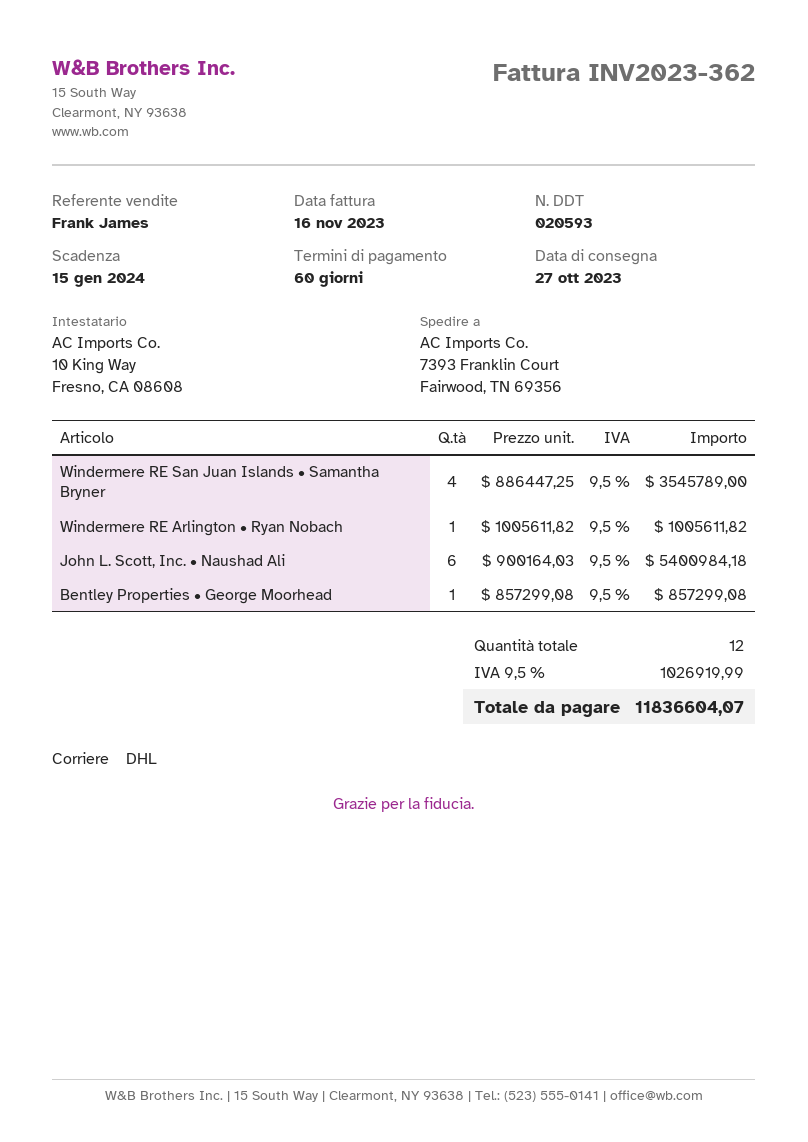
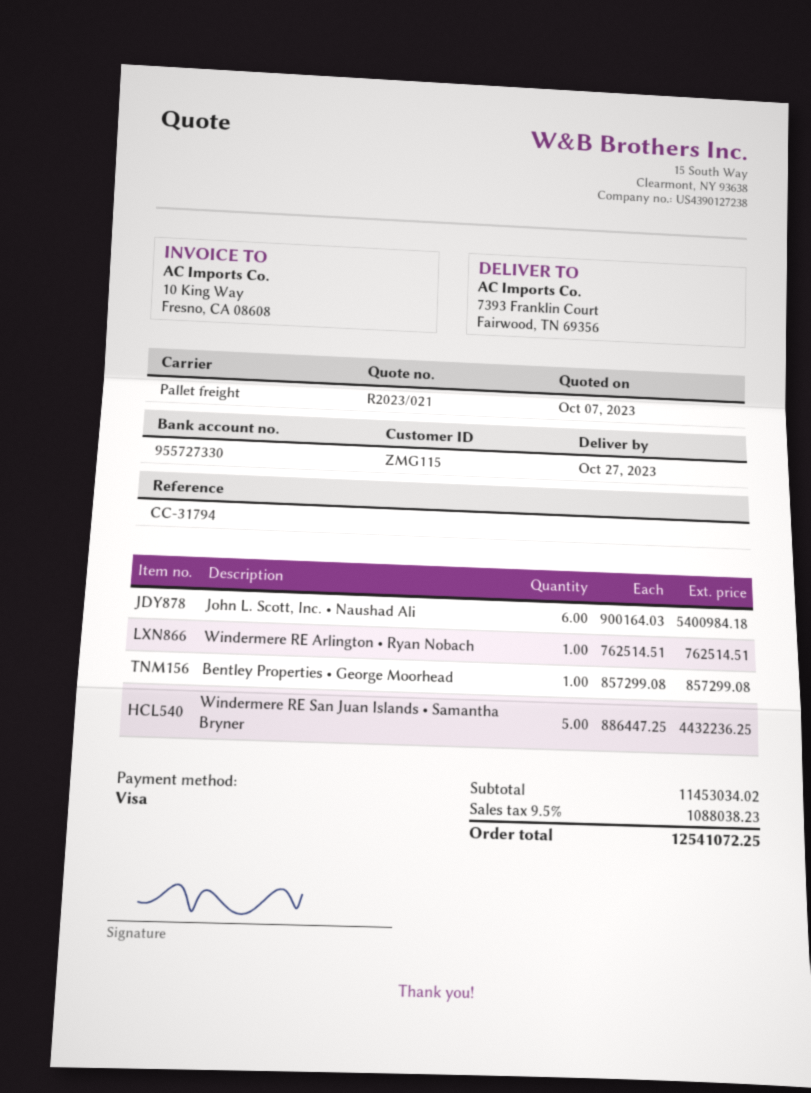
shipping method: DHL -> pallet freight
Windermere RE San Juan Islands • Samantha Bryner: 4 x 886447.25 = 3545789.00 -> 5 x 886447.25 = 4432236.25
Windermere RE Arlington • Ryan Nobach: 1 x 1005611.82 = 1005611.82 -> 1 x 762514.51 = 762514.51
tax: 9.5% = 1026919.99 -> 9.5% = 1088038.23
total: 11836604.07 -> 12541072.25

